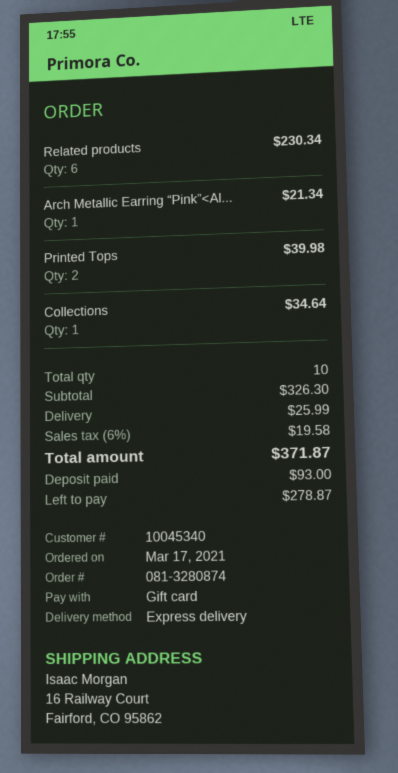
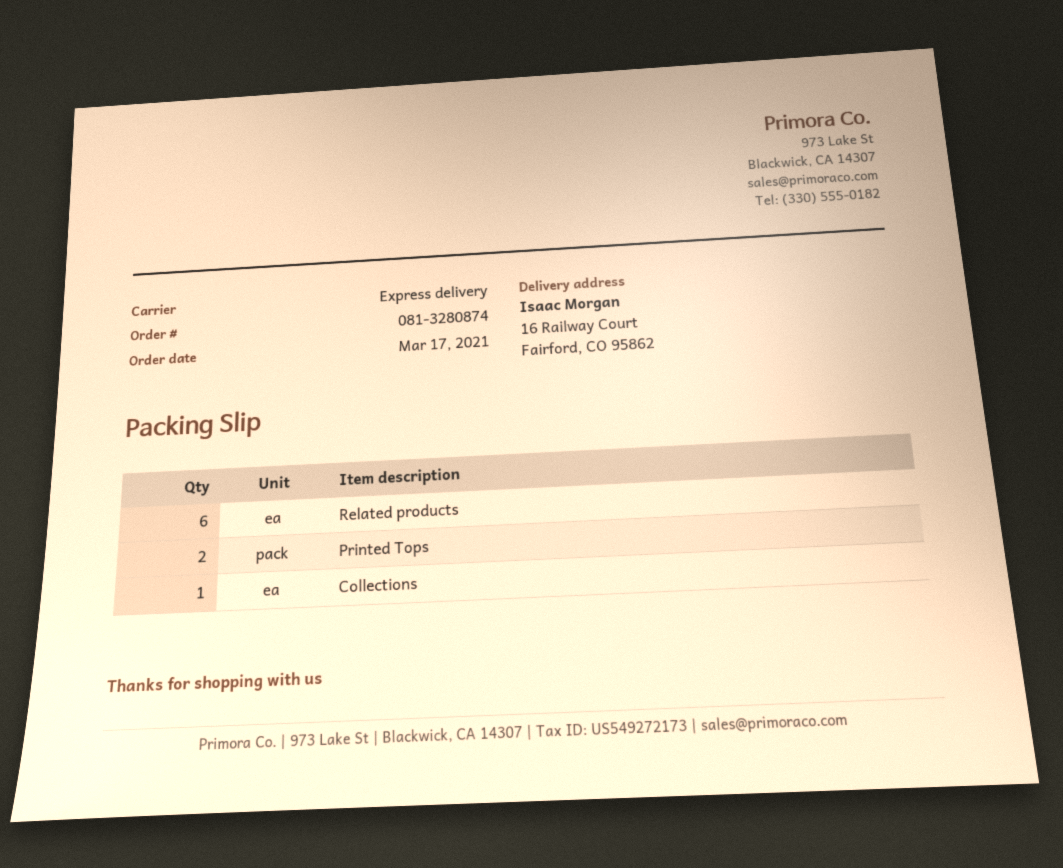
Arch Metallic Earring “Pink”<Al...: 1 -> none

